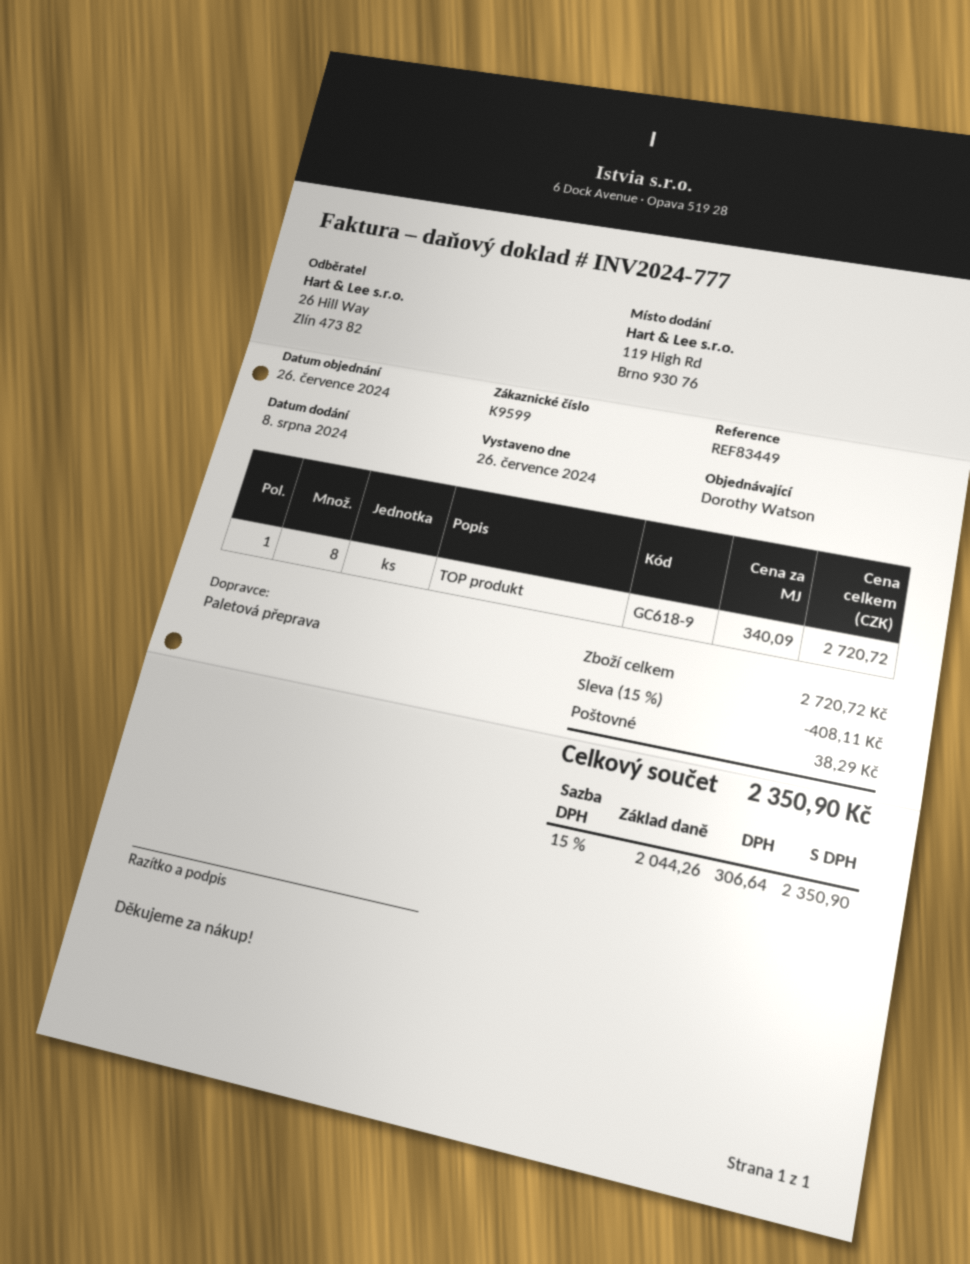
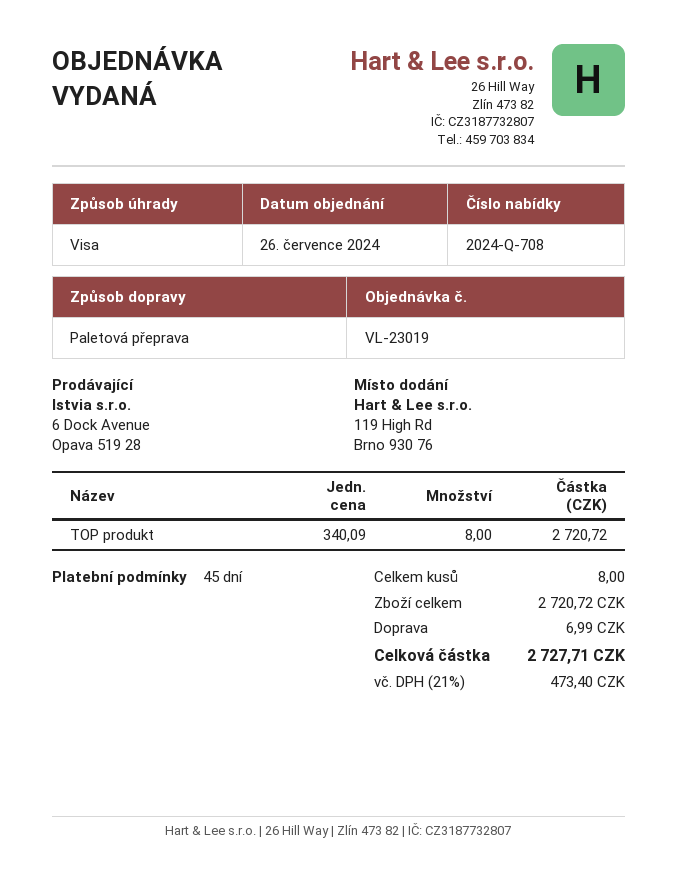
discount: 15% = 408.11 -> none
shipping: 38.29 -> 6.99
tax: 15% = 306.64 -> 21% = 473.40
total: 2350.90 -> 2727.71

